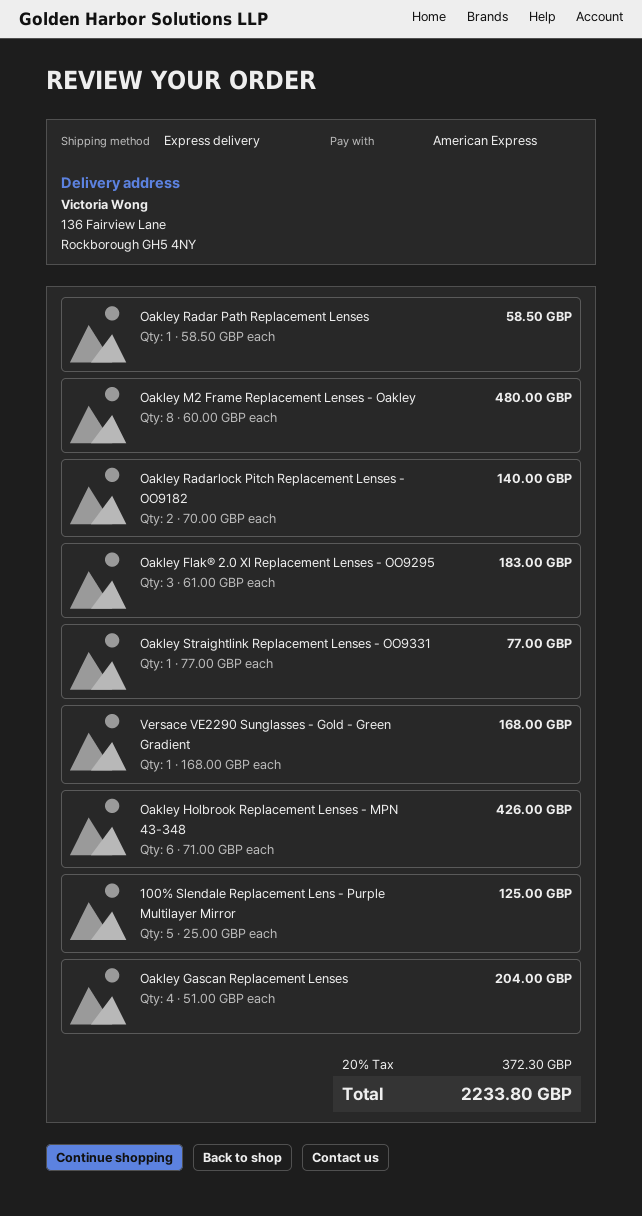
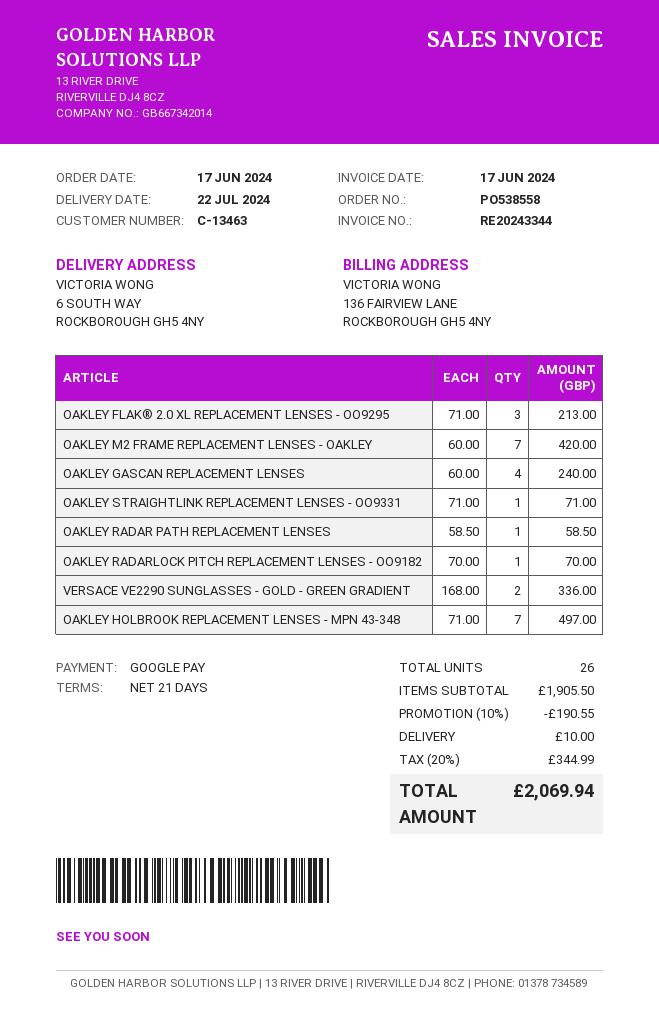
payment method: American Express -> Google Pay
ship to: 136 Fairview Lane, Rockborough GH5 4NY -> 6 SOUTH WAY, ROCKBOROUGH GH5 4NY
Oakley M2 Frame Replacement Lenses - Oakley: 8 x 60.00 = 480.00 -> 7 x 60.00 = 420.00
Oakley Radarlock Pitch Replacement Lenses - OO9182: 2 x 70.00 = 140.00 -> 1 x 70.00 = 70.00
Oakley Flak® 2.0 Xl Replacement Lenses - OO9295: 3 x 61.00 = 183.00 -> 3 x 71.00 = 213.00
Oakley Straightlink Replacement Lenses - OO9331: 1 x 77.00 = 77.00 -> 1 x 71.00 = 71.00
Versace VE2290 Sunglasses - Gold - Green Gradient: 1 x 168.00 = 168.00 -> 2 x 168.00 = 336.00
Oakley Holbrook Replacement Lenses - MPN 43-348: 6 x 71.00 = 426.00 -> 7 x 71.00 = 497.00
100% Slendale Replacement Lens - Purple Multilayer Mirror: 5 x 25.00 = 125.00 -> none
Oakley Gascan Replacement Lenses: 4 x 51.00 = 204.00 -> 4 x 60.00 = 240.00
discount: none -> 10% = 190.55
shipping: none -> 10.00
tax: 20% = 372.30 -> 20% = 344.99
total: 2233.80 -> 2069.94

